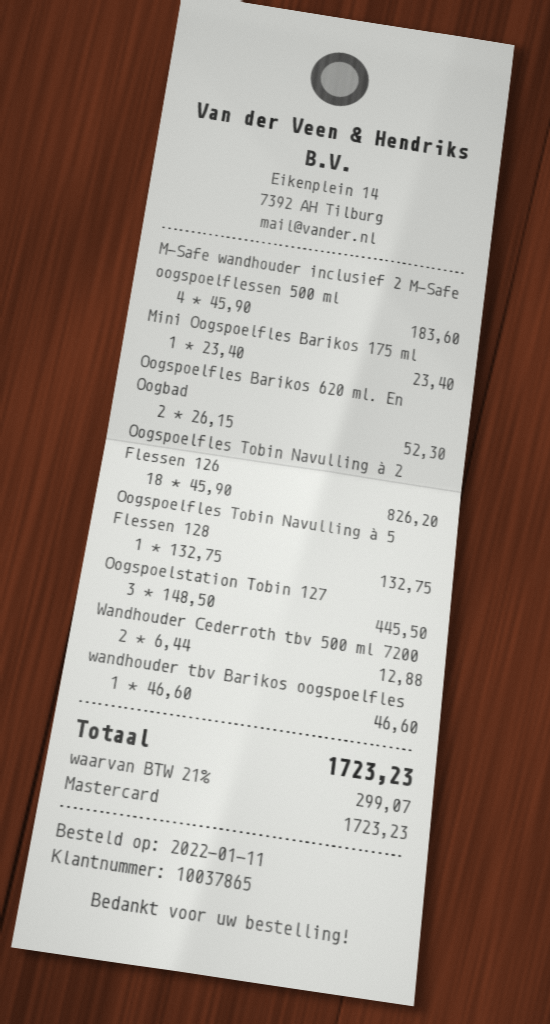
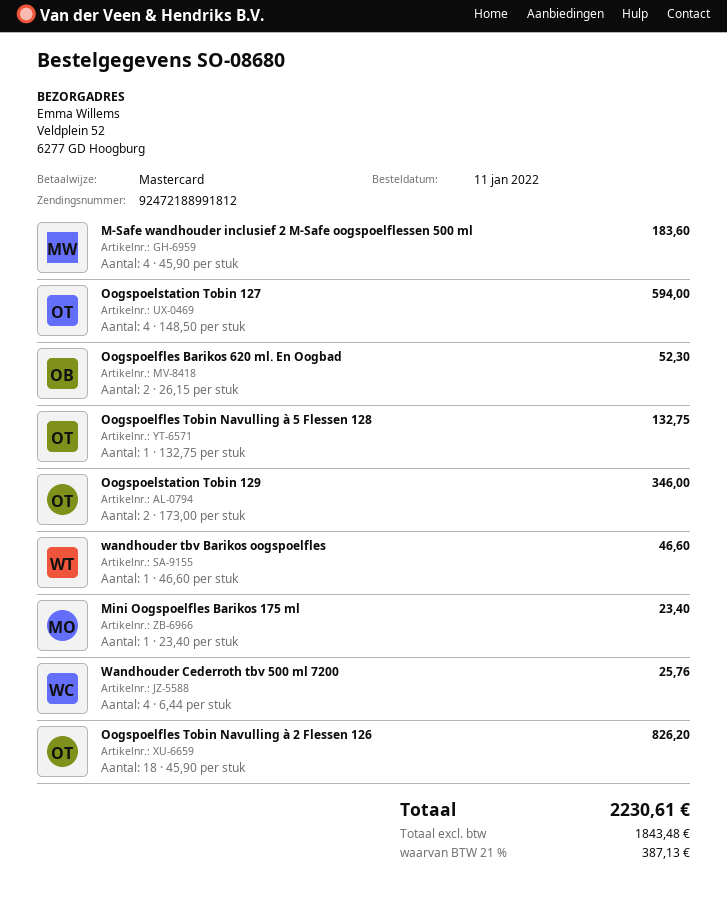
Oogspoelstation Tobin 127: 3 x 148.50 = 445.50 -> 4 x 148.50 = 594.00
Wandhouder Cederroth tbv 500 ml 7200: 2 x 6.44 = 12.88 -> 4 x 6.44 = 25.76
Oogspoelstation Tobin 129: none -> 2 x 173.00 = 346.00
tax: 21% = 299.07 -> 21% = 387.13
total: 1723.23 -> 2230.61

